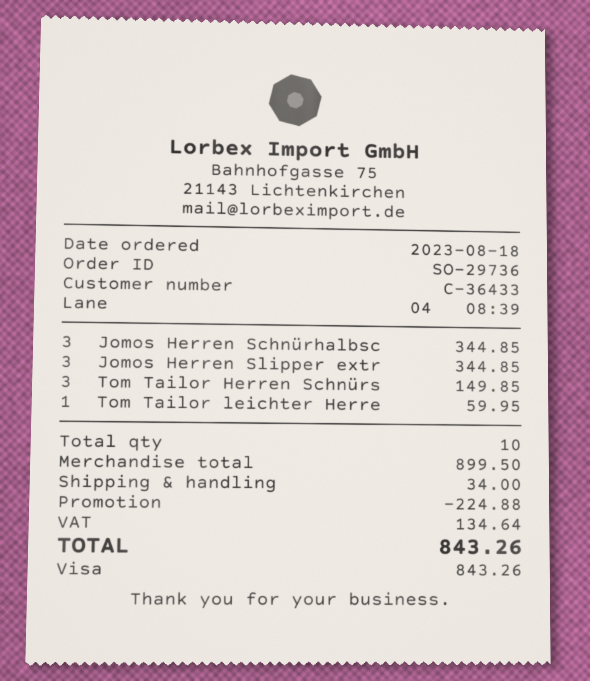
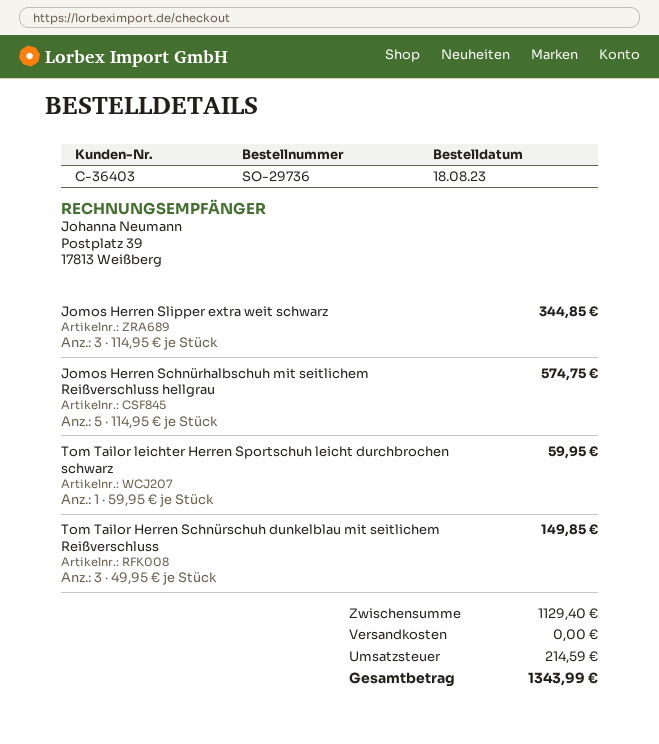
customer number: C-36433 -> C-36403
Jomos Herren Schnürhalbsc: 3 for 344.85 -> 5 for 574.75
subtotal: 899.50 -> 1129.40
discount: 224.88 -> none
shipping: 34.00 -> 0.00
tax: 134.64 -> 214.59
total: 843.26 -> 1343.99

